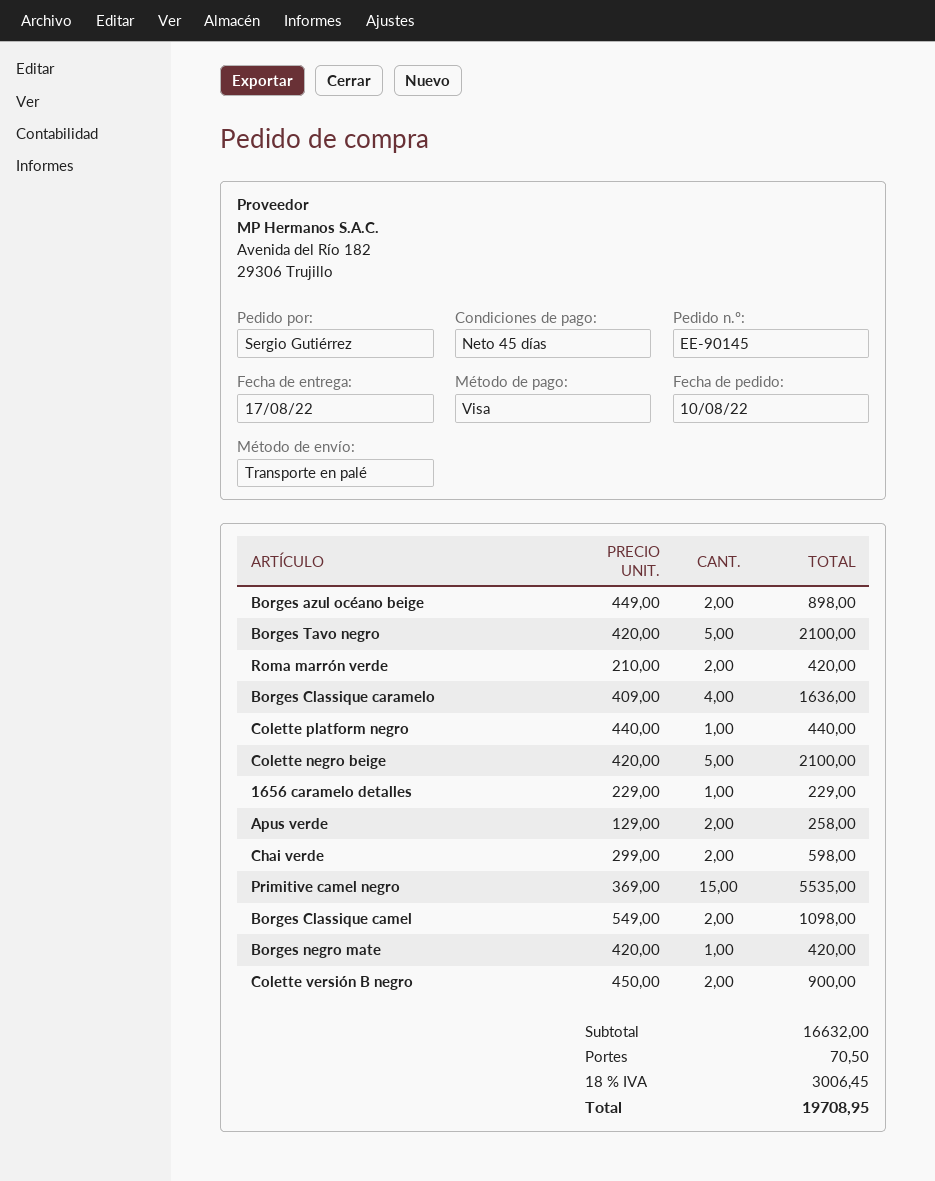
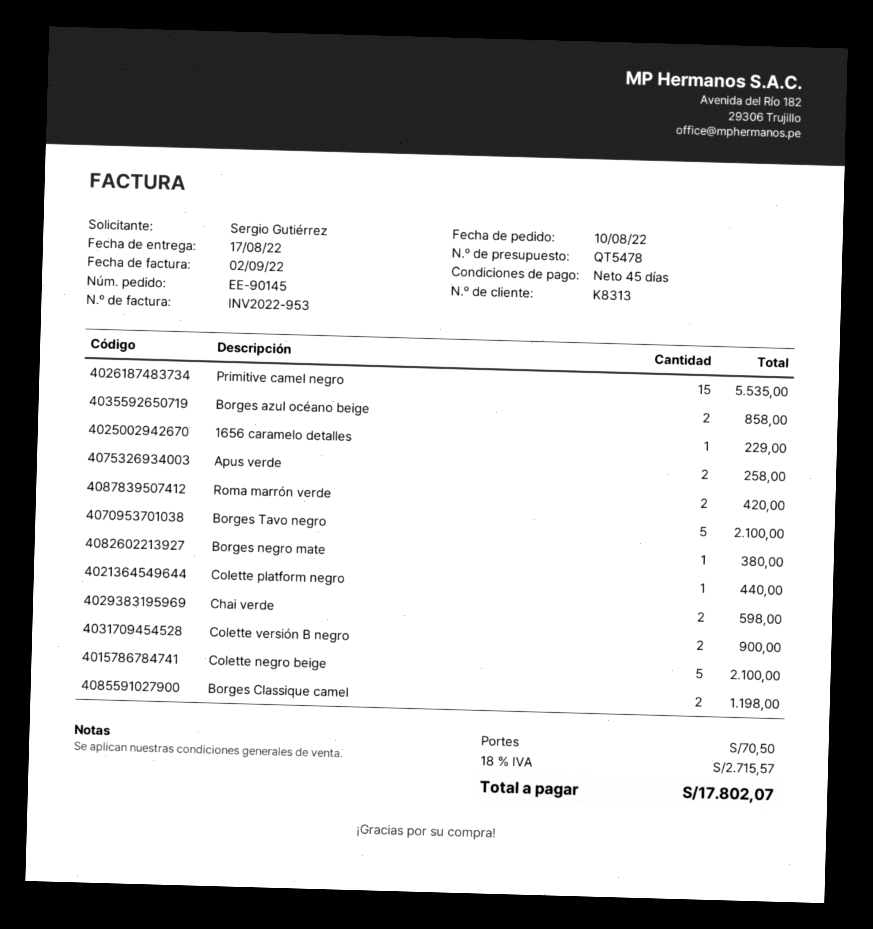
Borges azul océano beige: 2 for 898.00 -> 2 for 858.00
Borges Classique caramelo: 4 for 1636.00 -> none
Borges Classique camel: 2 for 1098.00 -> 2 for 1198.00
Borges negro mate: 1 for 420.00 -> 1 for 380.00
tax: 18% = 3006.45 -> 18% = 2715.57
total: 19708.95 -> 17802.07

